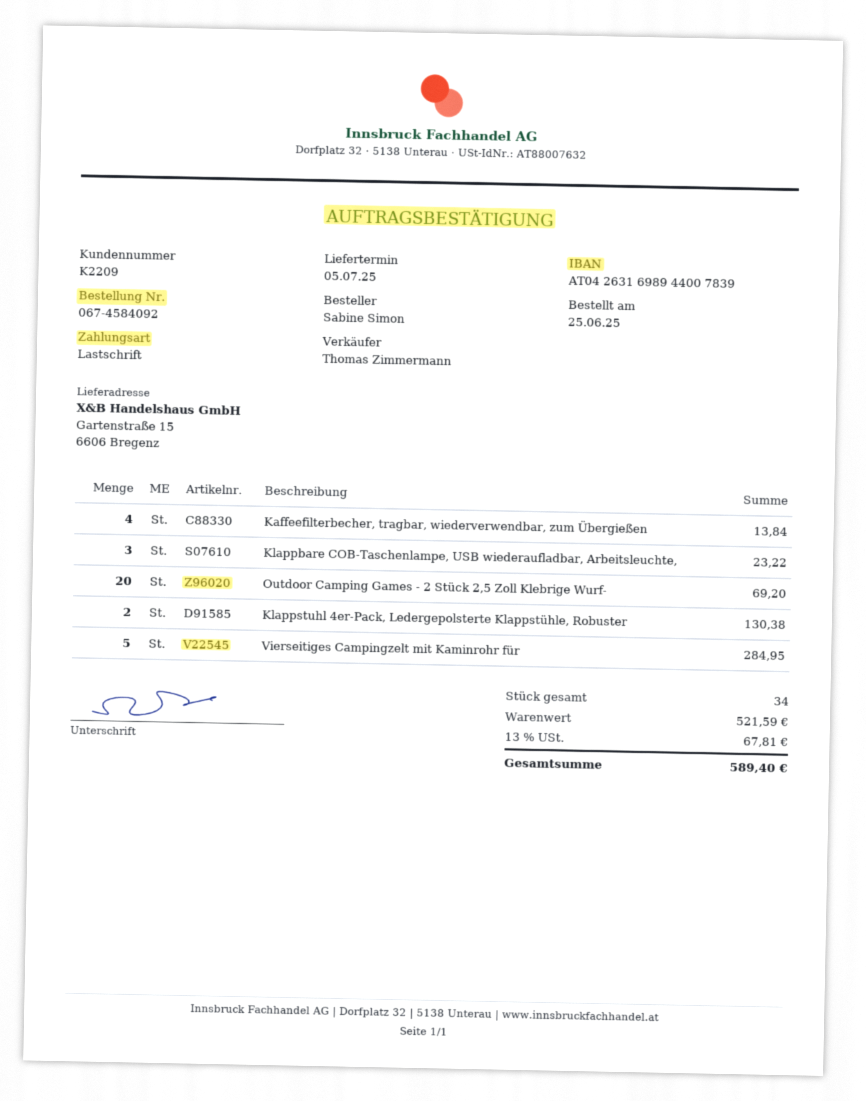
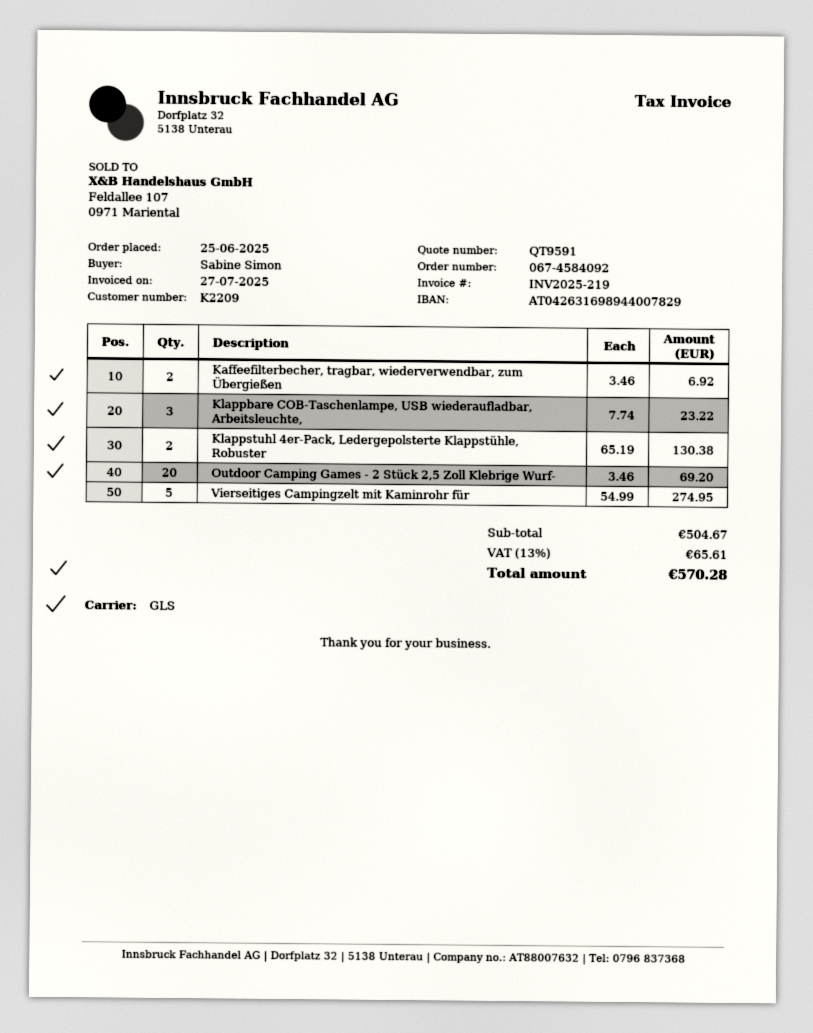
bank account: AT042631698944007839 -> AT042631698944007829
Kaffeefilterbecher, tragbar, wiederverwendbar, zum Übergießen: 4 for 13.84 -> 2 for 6.92
Vierseitiges Campingzelt mit Kaminrohr für: 5 for 284.95 -> 5 for 274.95
subtotal: 521.59 -> 504.67
tax: 13% = 67.81 -> 13% = 65.61
total: 589.40 -> 570.28

